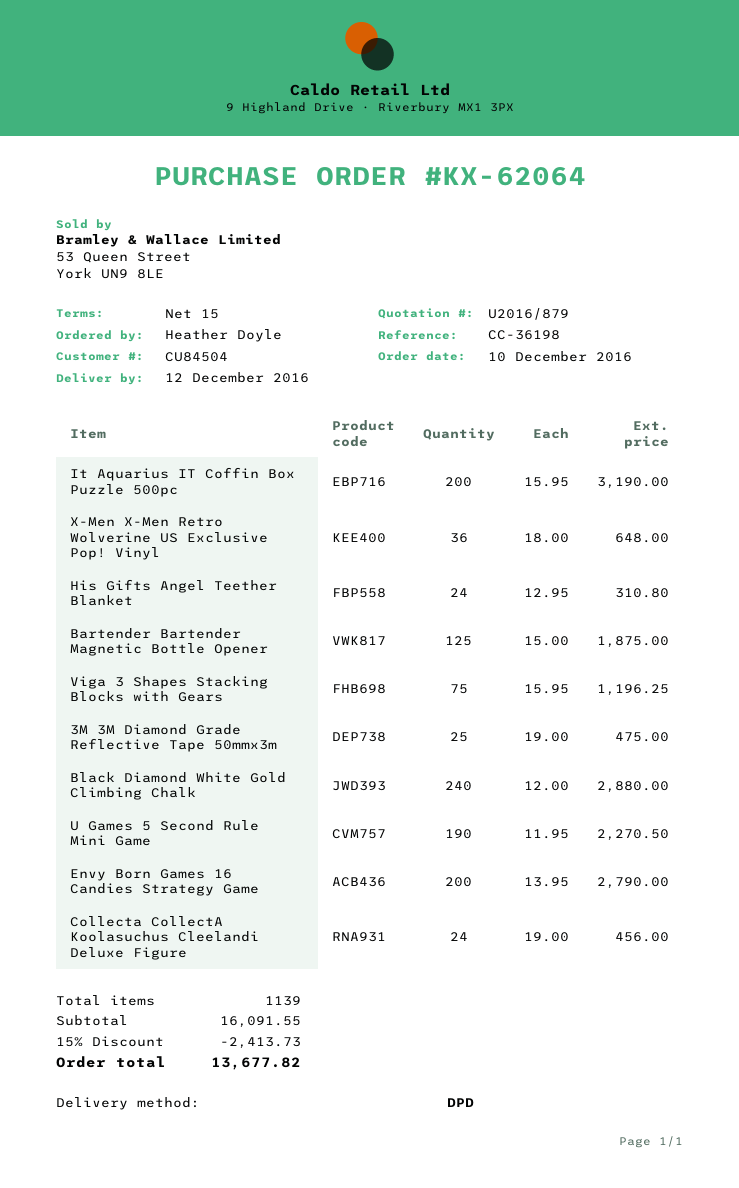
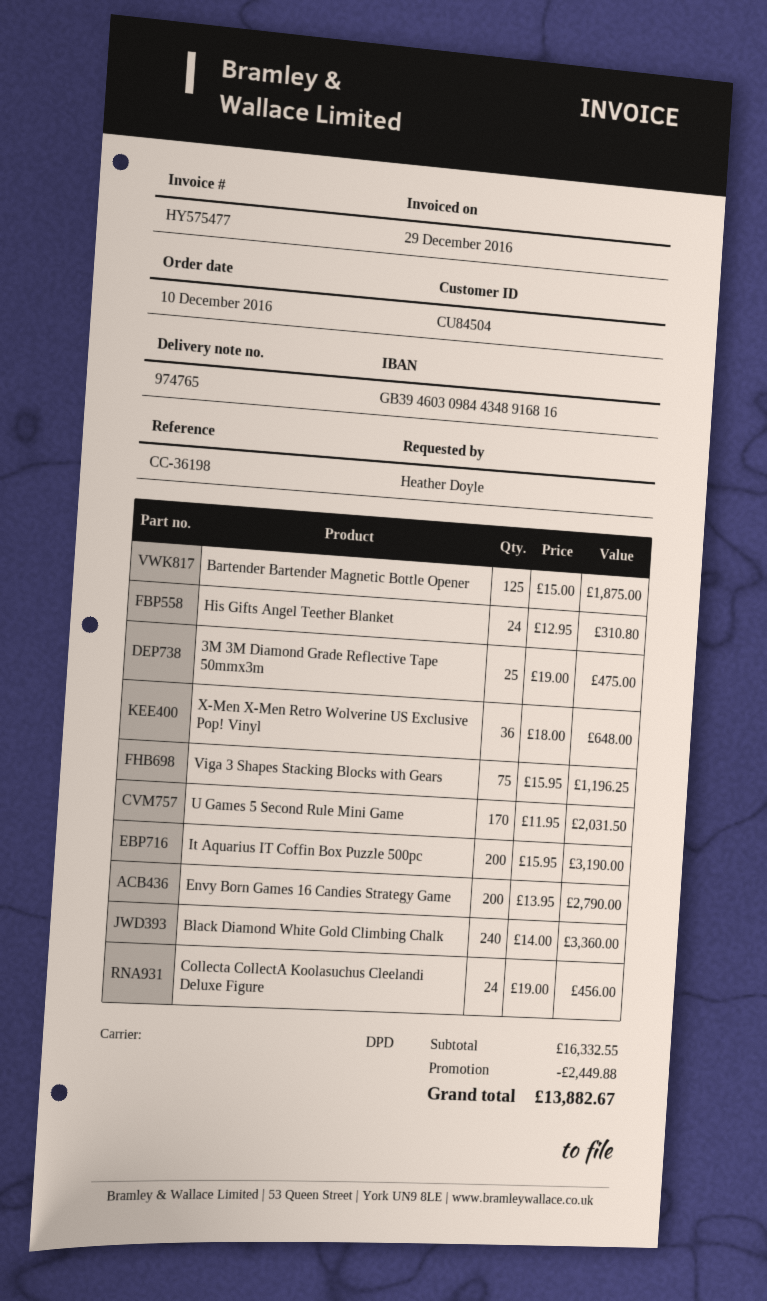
Black Diamond White Gold Climbing Chalk: 240 x 12.00 = 2880.00 -> 240 x 14.00 = 3360.00
U Games 5 Second Rule Mini Game: 190 x 11.95 = 2270.50 -> 170 x 11.95 = 2031.50
subtotal: 16091.55 -> 16332.55
discount: 2413.73 -> 2449.88
total: 13677.82 -> 13882.67

